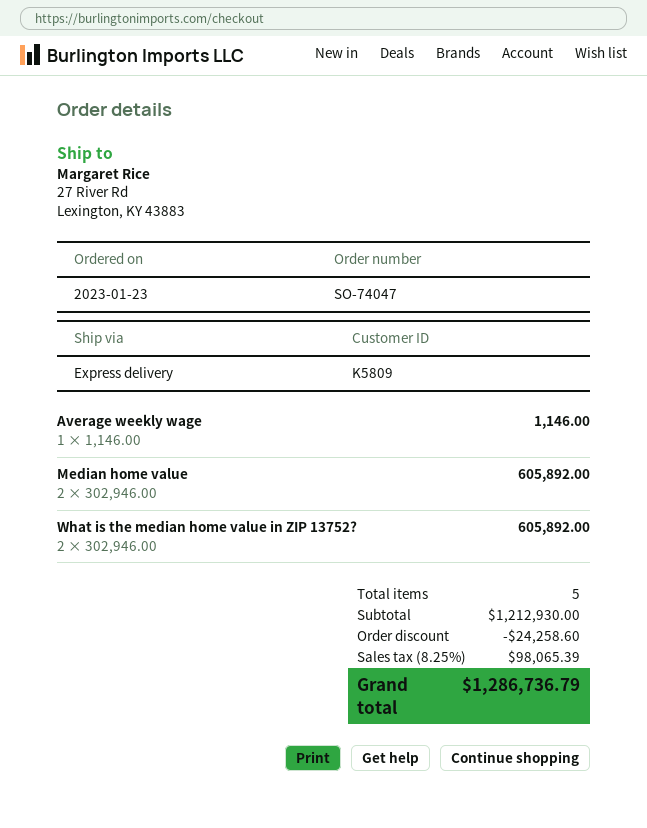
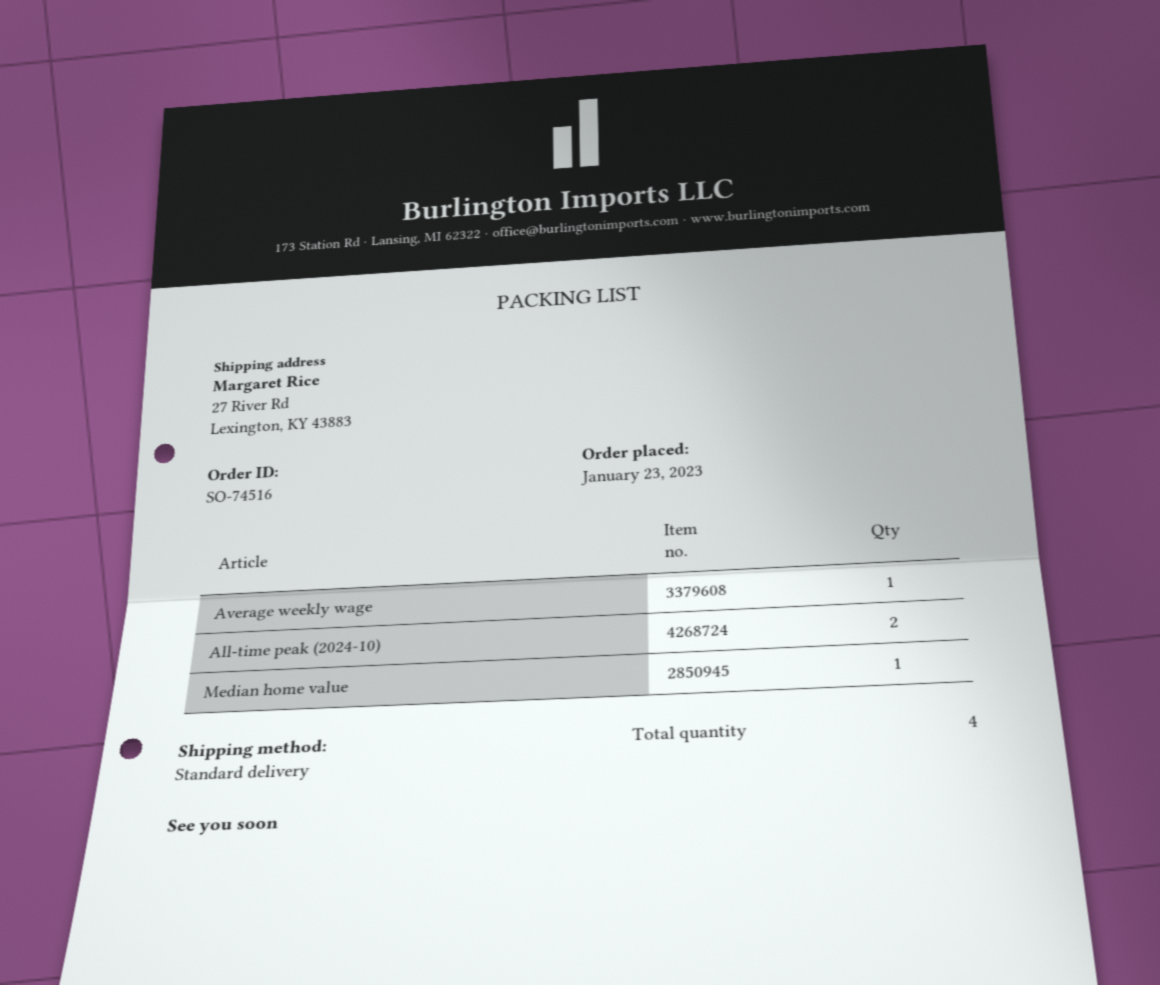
order number: SO-74047 -> SO-74516
shipping method: express -> standard
Median home value: 2 -> 1
What is the median home value in ZIP 13752?: 2 -> none
All-time peak (2024-10): none -> 2
total quantity: 5 -> 4

